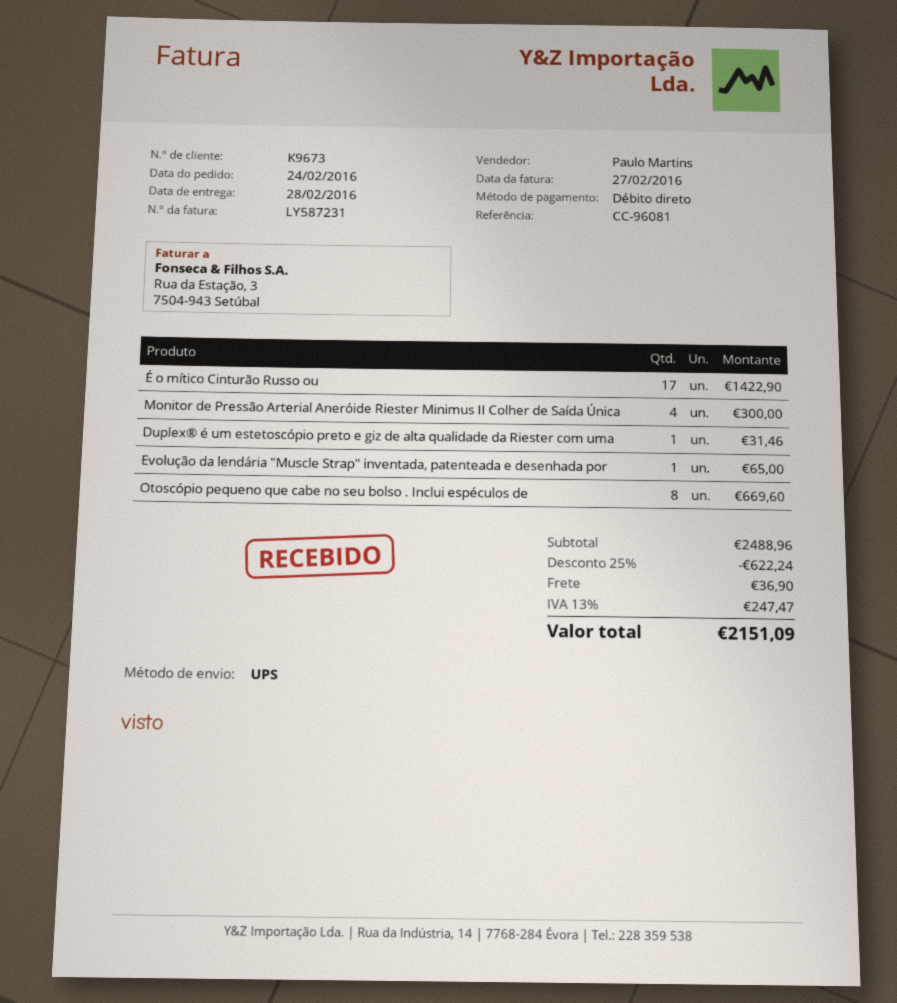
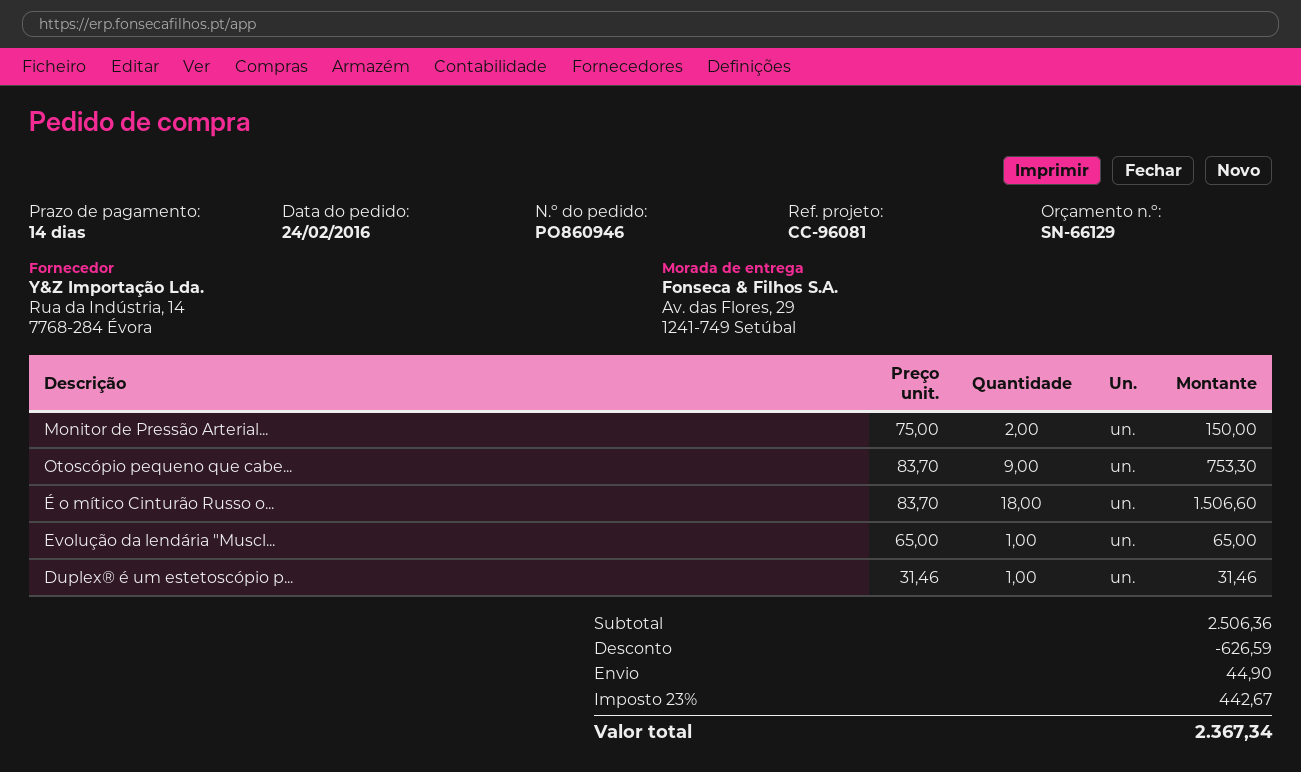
É o mítico Cinturão Russo ou: 17 for 1422.90 -> 18 for 1506.60
Monitor de Pressão Arterial Aneróide Riester Minimus II Colher de Saída Única: 4 for 300.00 -> 2 for 150.00
Otoscópio pequeno que cabe no seu bolso . Inclui espéculos de: 8 for 669.60 -> 9 for 753.30
subtotal: 2488.96 -> 2506.36
discount: 622.24 -> 626.59
shipping: 36.90 -> 44.90
tax: 13% = 247.47 -> 23% = 442.67
total: 2151.09 -> 2367.34

